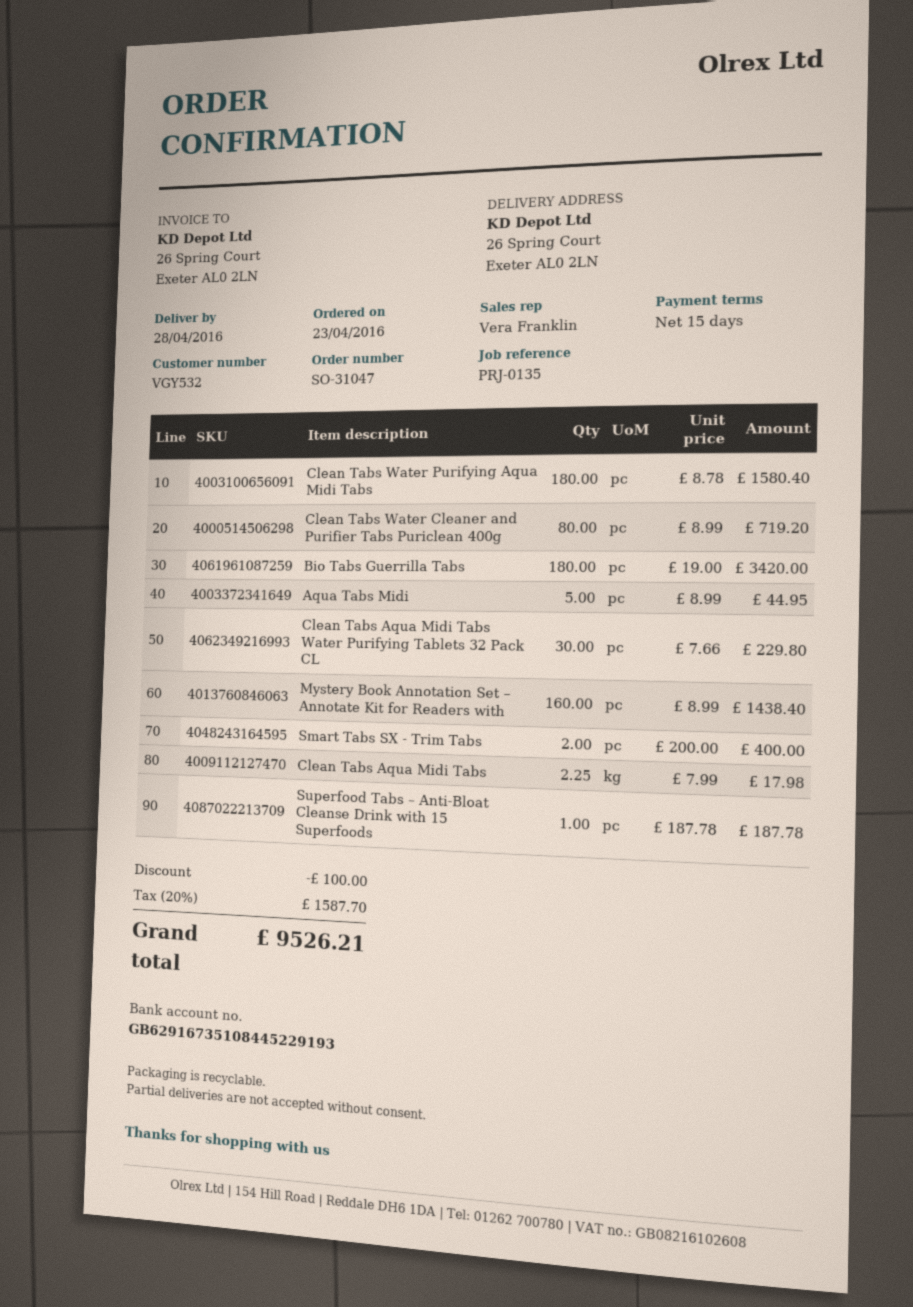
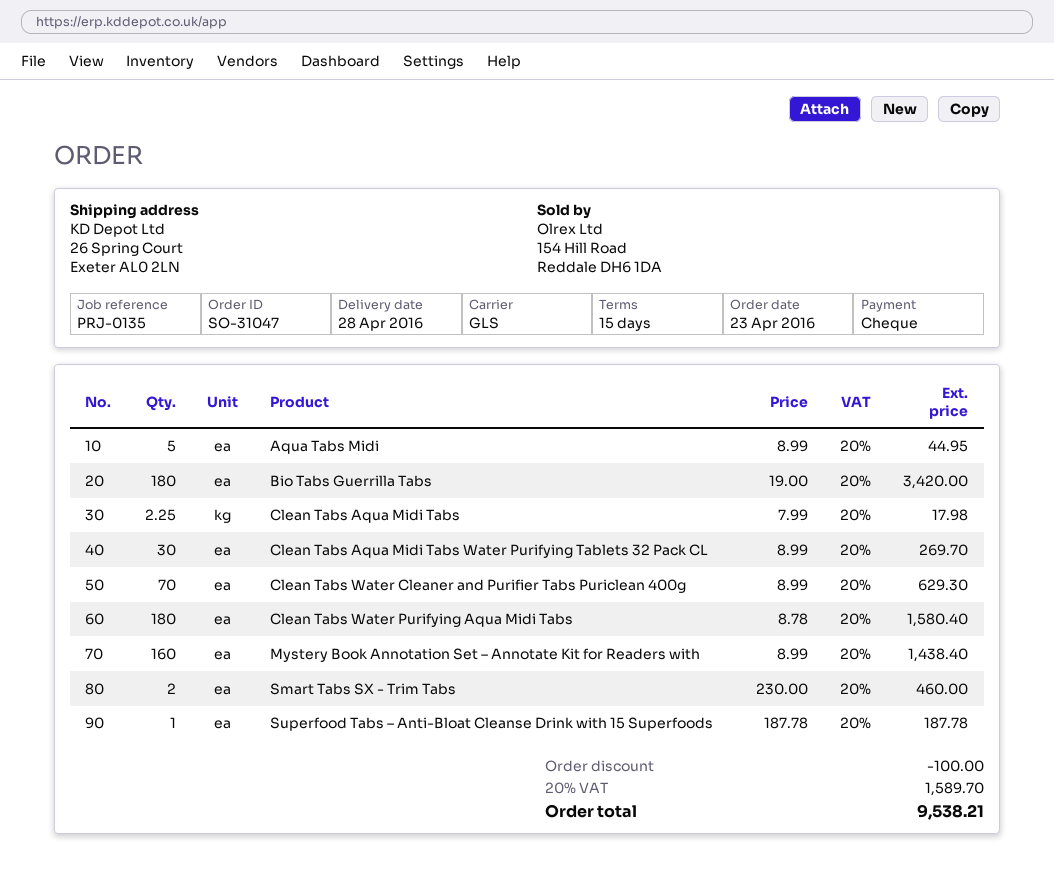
Clean Tabs Water Cleaner and Purifier Tabs Puriclean 400g: 80 x 8.99 = 719.20 -> 70 x 8.99 = 629.30
Clean Tabs Aqua Midi Tabs Water Purifying Tablets 32 Pack CL: 30 x 7.66 = 229.80 -> 30 x 8.99 = 269.70
Smart Tabs SX - Trim Tabs: 2 x 200.00 = 400.00 -> 2 x 230.00 = 460.00
tax: 20% = 1587.70 -> 20% = 1589.70
total: 9526.21 -> 9538.21

